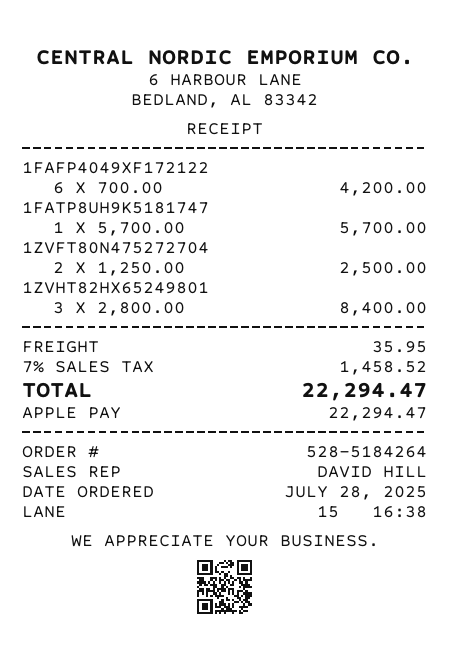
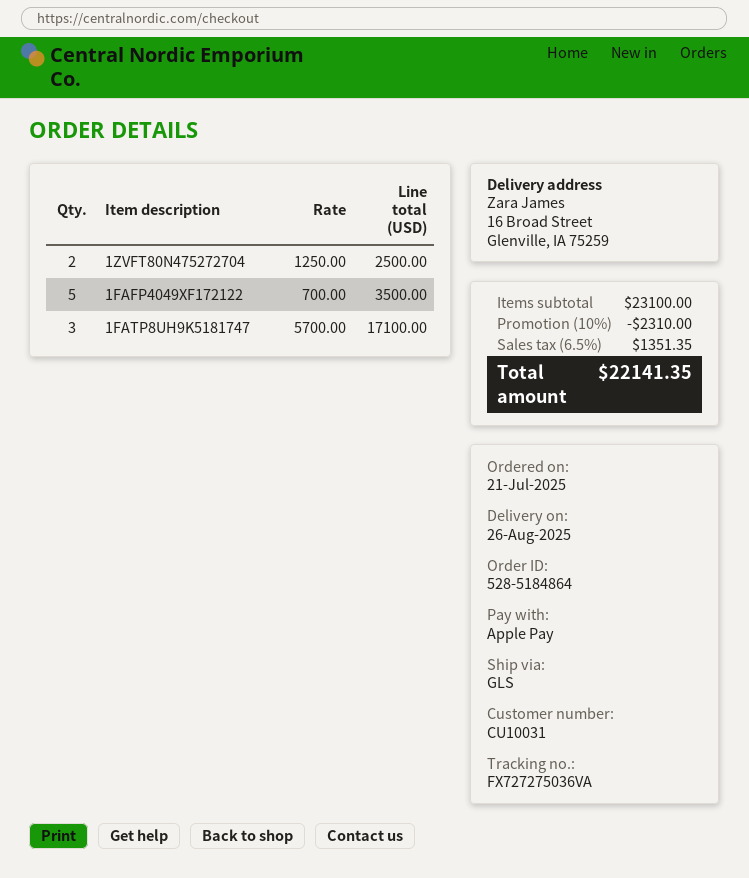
order number: 528-5184264 -> 528-5184864
order date: 2025-07-28 -> 2025-07-21
1FAFP4049XF172122: 6 x 700.00 = 4200.00 -> 5 x 700.00 = 3500.00
1FATP8UH9K5181747: 1 x 5700.00 = 5700.00 -> 3 x 5700.00 = 17100.00
1ZVHT82HX65249801: 3 x 2800.00 = 8400.00 -> none
discount: none -> 10% = 2310.00
shipping: 35.95 -> none
tax: 7% = 1458.52 -> 6.5% = 1351.35
total: 22294.47 -> 22141.35

